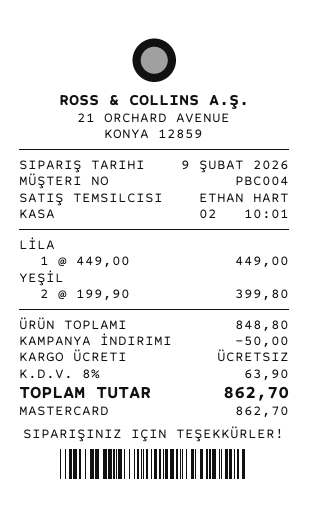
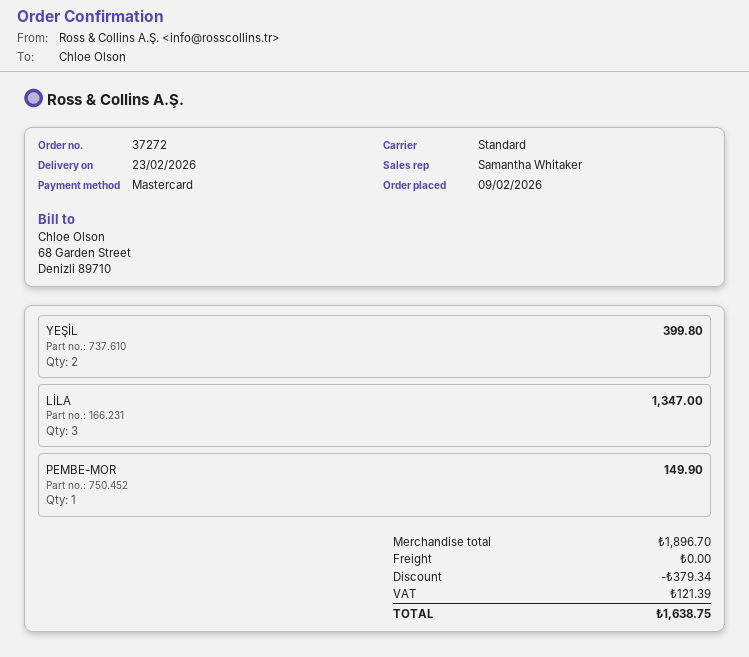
sales rep: ETHAN HART -> Samantha Whitaker
LİLA: 1 for 449.00 -> 3 for 1347.00
PEMBE-MOR: none -> 1 for 149.90
subtotal: 848.80 -> 1896.70
discount: 50.00 -> 379.34
tax: 63.90 -> 121.39
total: 862.70 -> 1638.75

